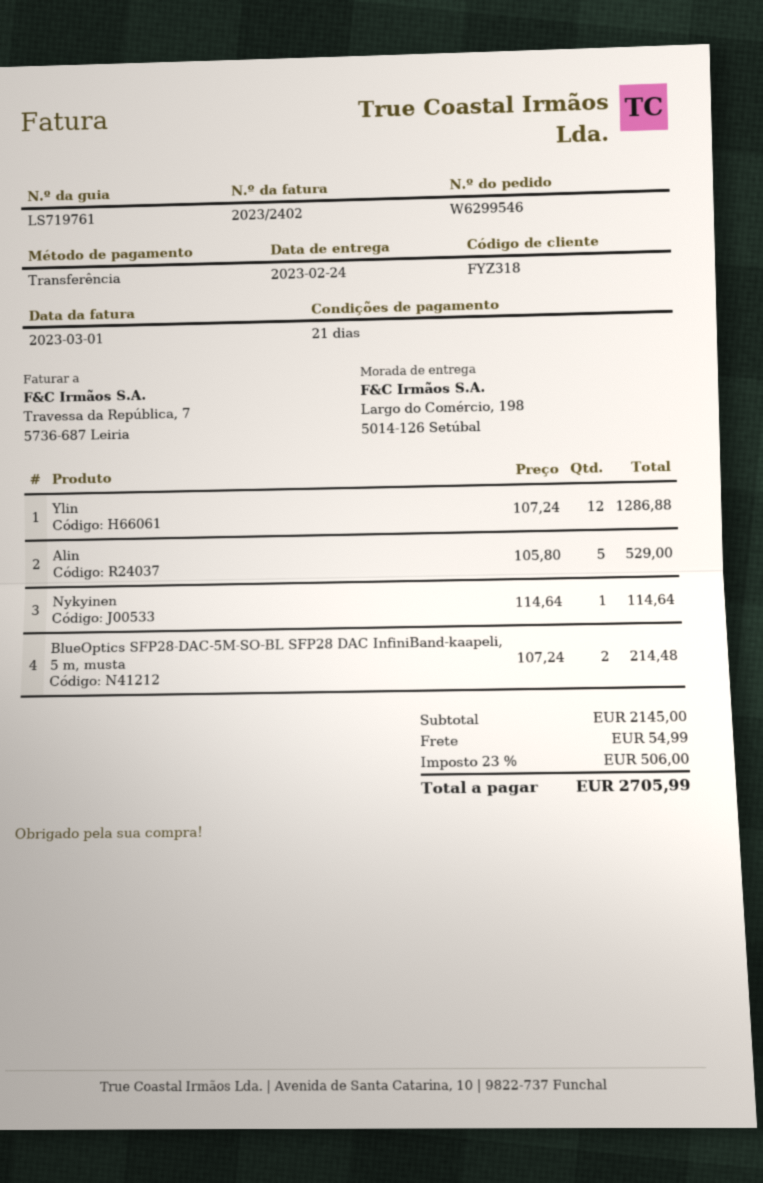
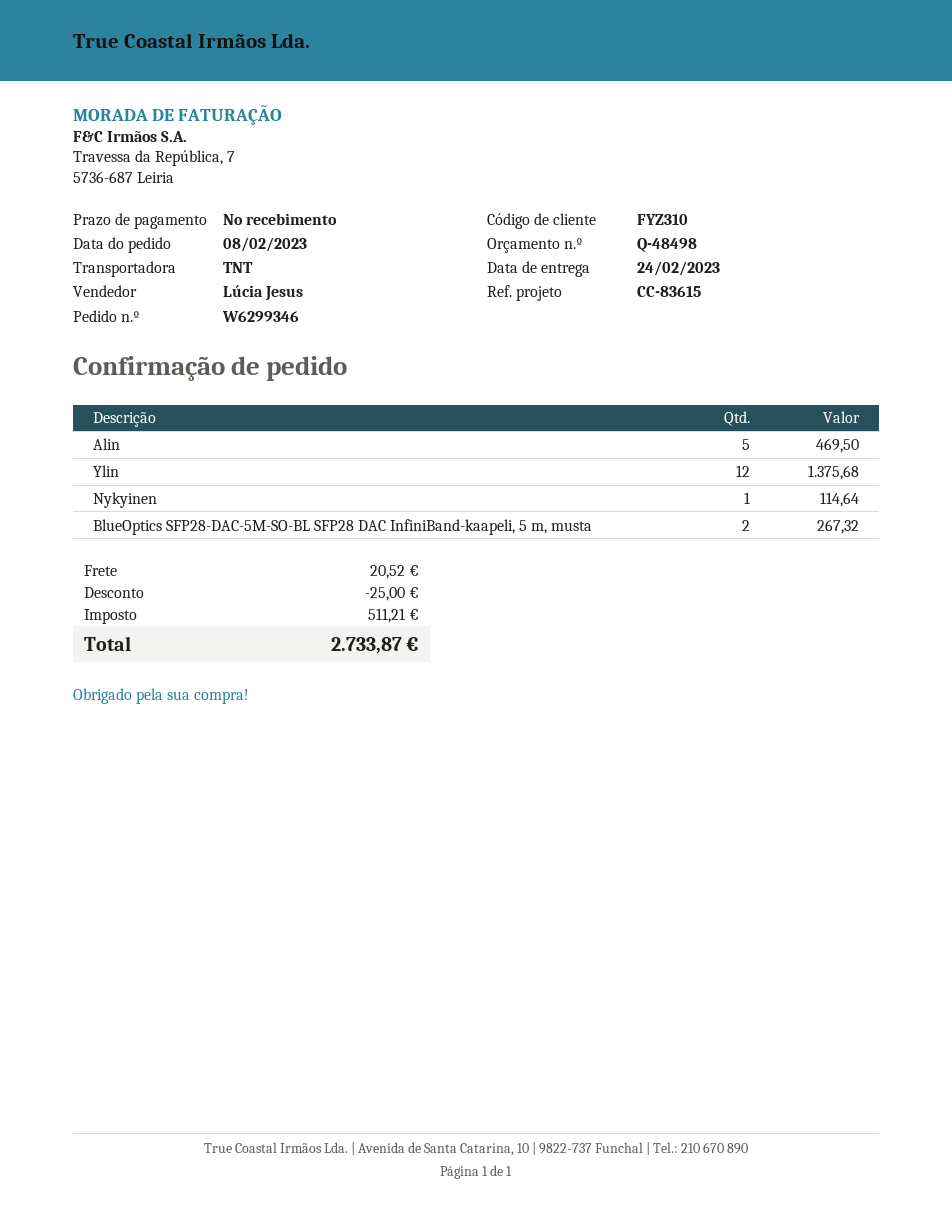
order number: W6299546 -> W6299346
payment terms: 21 days -> on receipt
customer number: FYZ318 -> FYZ310
Ylin: 12 for 1286.88 -> 12 for 1375.68
Alin: 5 for 529.00 -> 5 for 469.50
BlueOptics SFP28-DAC-5M-SO-BL SFP28 DAC InfiniBand-kaapeli, 5 m, musta: 2 for 214.48 -> 2 for 267.32
discount: none -> 25.00
shipping: 54.99 -> 20.52
tax: 506.00 -> 511.21
total: 2705.99 -> 2733.87

